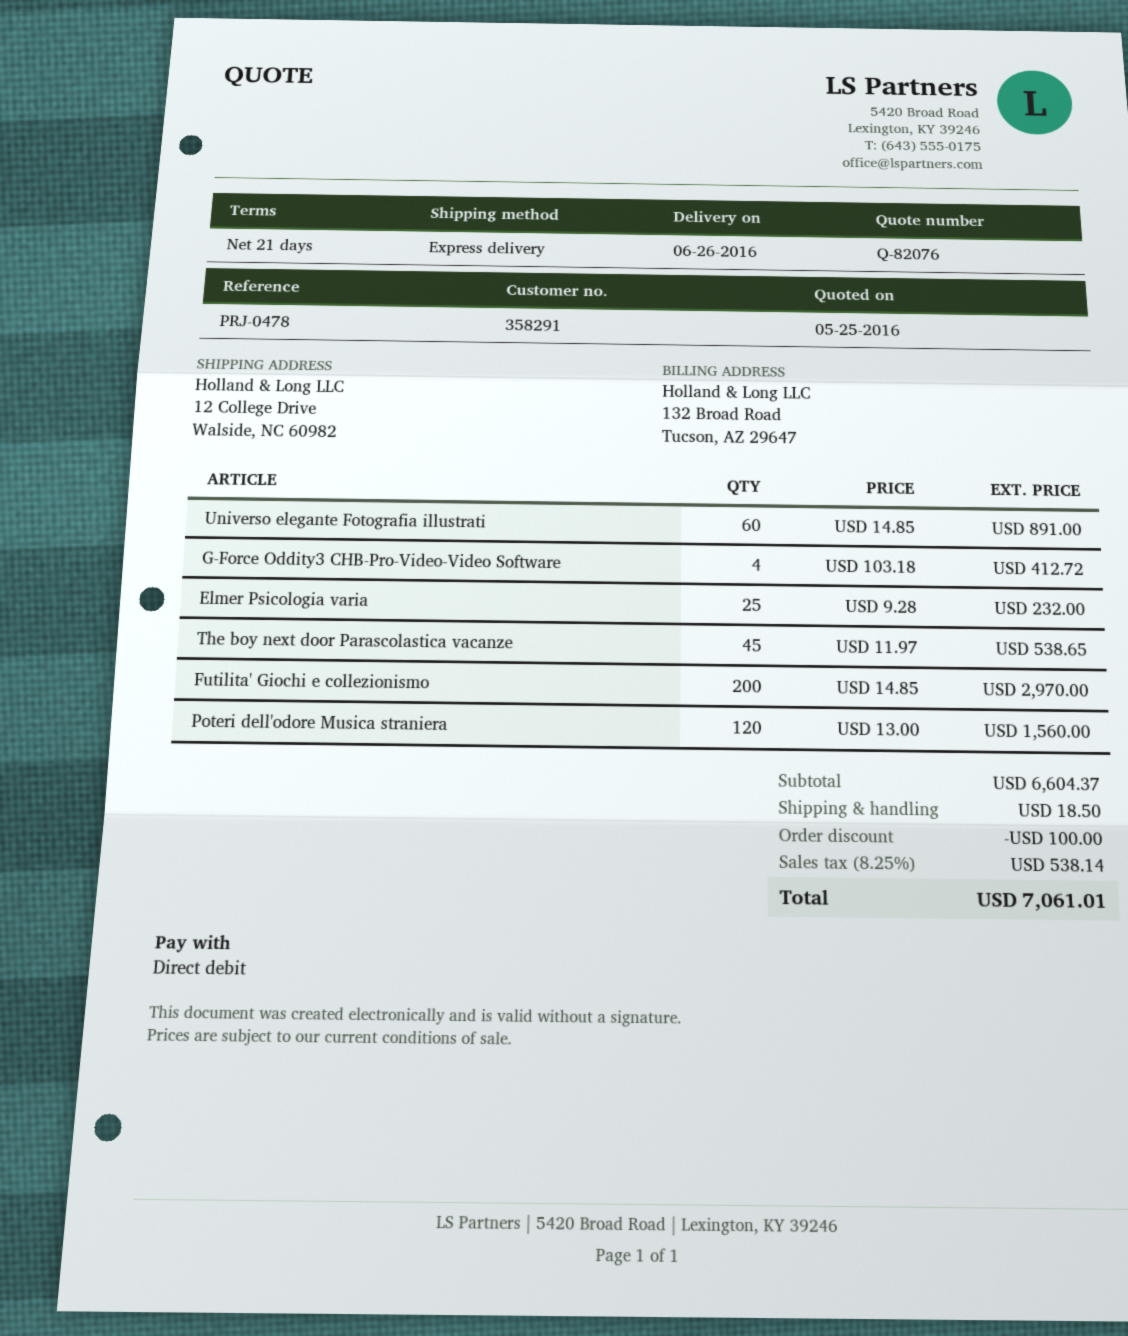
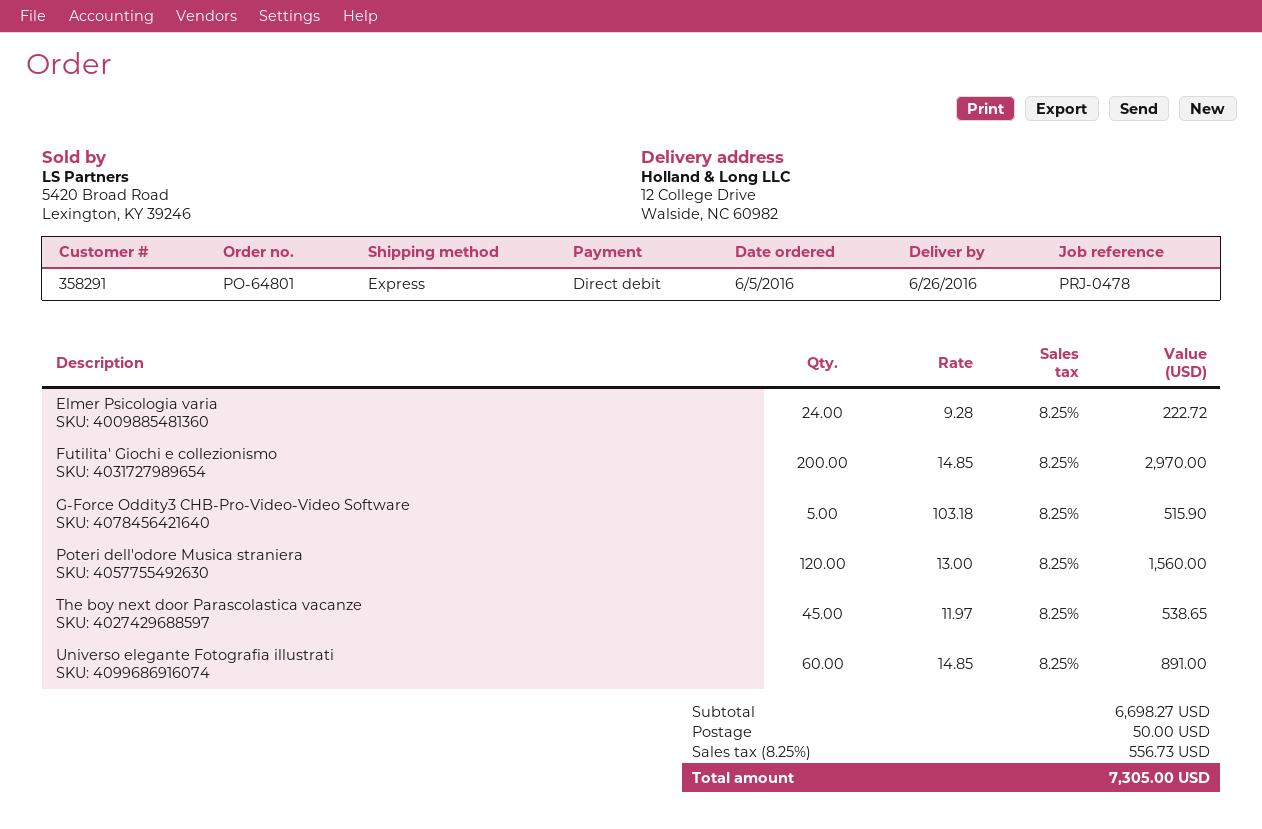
G-Force Oddity3 CHB-Pro-Video-Video Software: 4 x 103.18 = 412.72 -> 5 x 103.18 = 515.90
Elmer Psicologia varia: 25 x 9.28 = 232.00 -> 24 x 9.28 = 222.72
subtotal: 6604.37 -> 6698.27
discount: 100.00 -> none
shipping: 18.50 -> 50.00
tax: 8.25% = 538.14 -> 8.25% = 556.73
total: 7061.01 -> 7305.00

